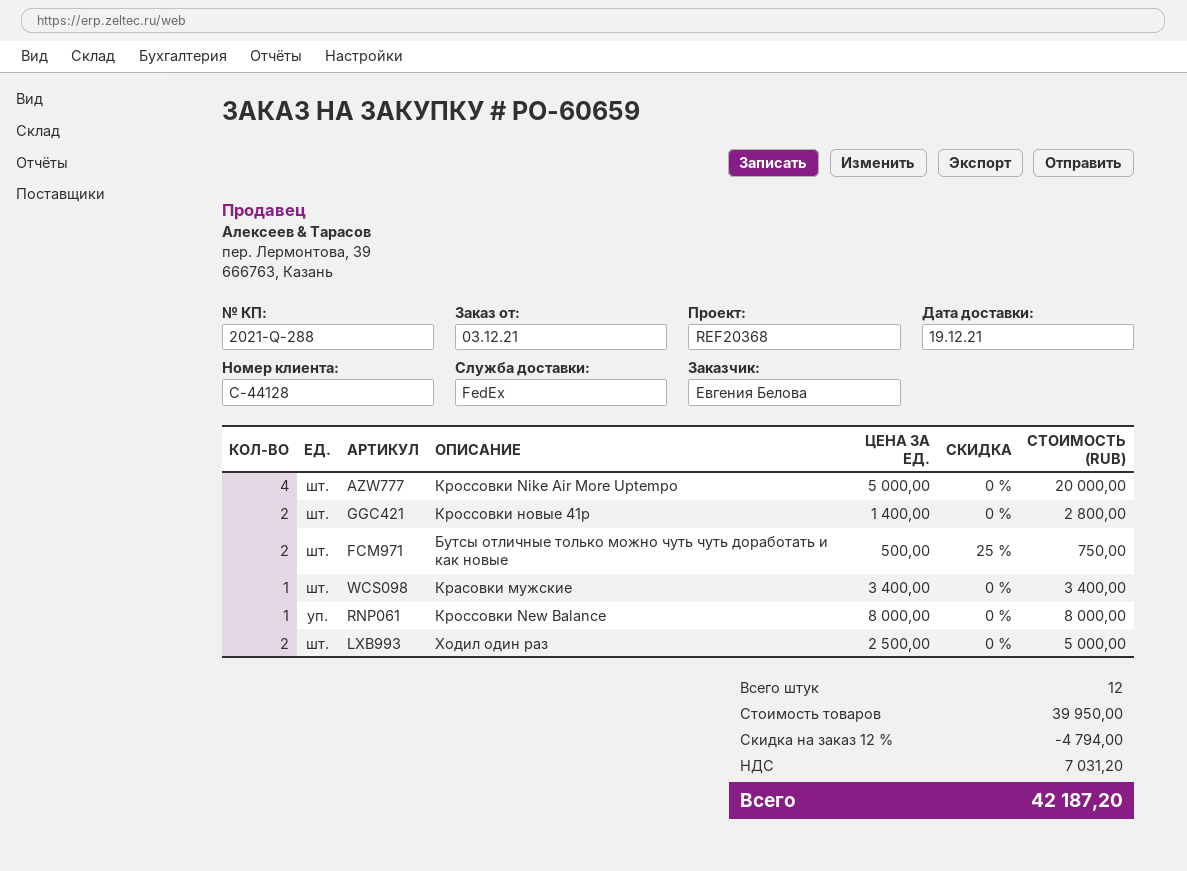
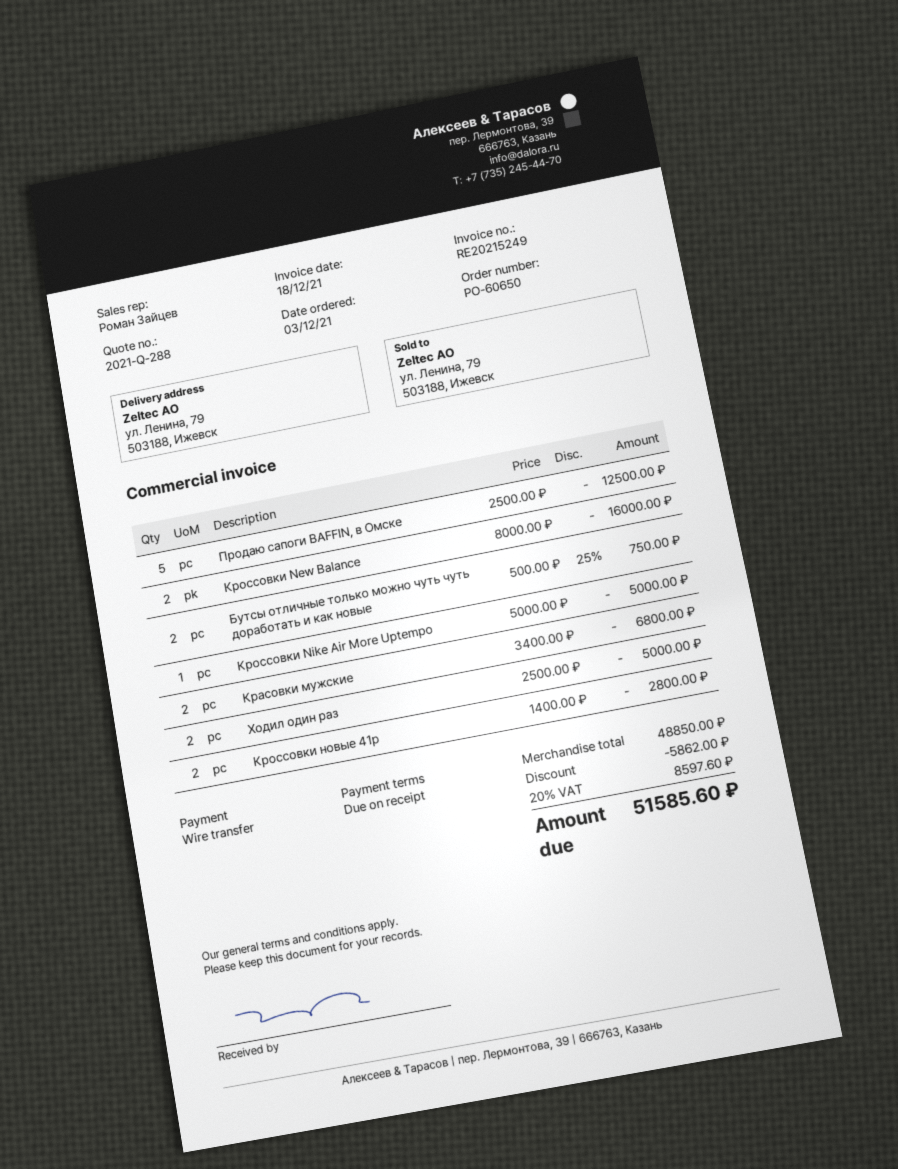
order number: PO-60659 -> PO-60650
Кроссовки Nike Air More Uptempo: 4 x 5000.00 = 20000.00 -> 1 x 5000.00 = 5000.00
Красовки мужские: 1 x 3400.00 = 3400.00 -> 2 x 3400.00 = 6800.00
Кроссовки New Balance: 1 x 8000.00 = 8000.00 -> 2 x 8000.00 = 16000.00
Продаю сапоги BAFFIN, в Омске: none -> 5 x 2500.00 = 12500.00
subtotal: 39950.00 -> 48850.00
discount: 4794.00 -> 5862.00
tax: 7031.20 -> 8597.60
total: 42187.20 -> 51585.60

